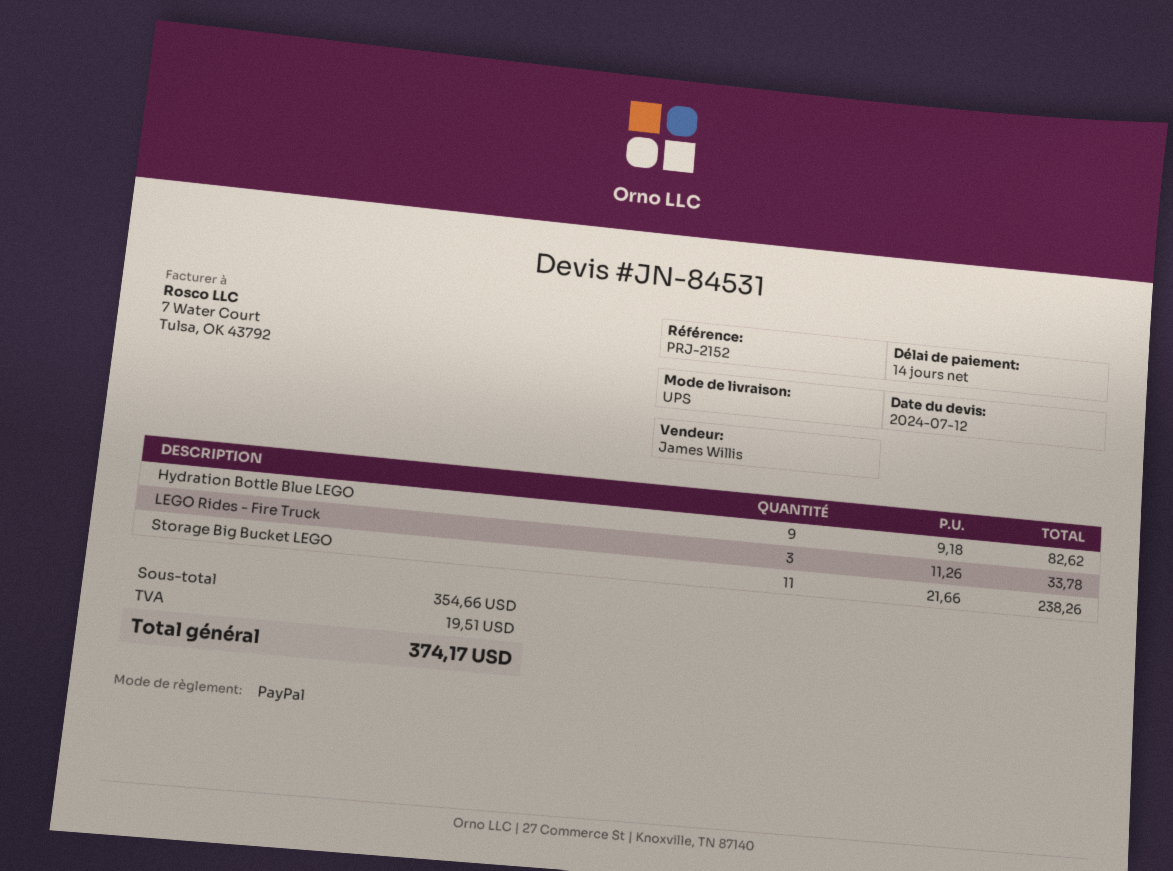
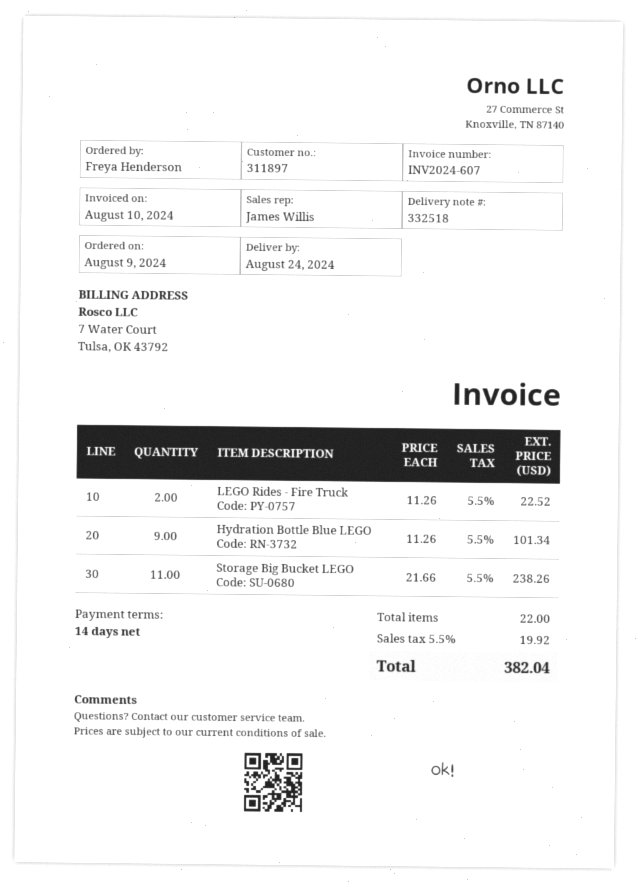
Hydration Bottle Blue LEGO: 9 x 9.18 = 82.62 -> 9 x 11.26 = 101.34
LEGO Rides - Fire Truck: 3 x 11.26 = 33.78 -> 2 x 11.26 = 22.52
tax: 19.51 -> 19.92
total: 374.17 -> 382.04

